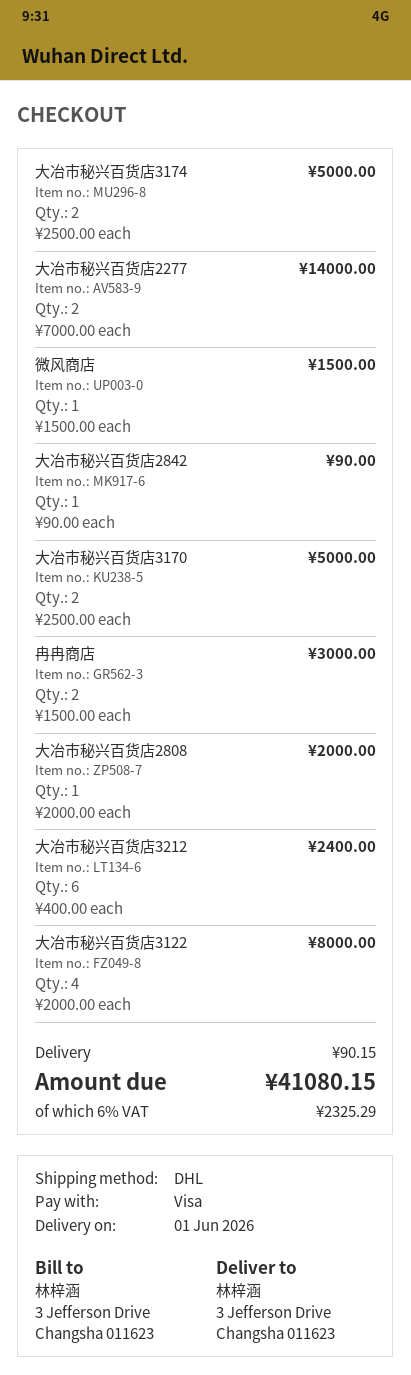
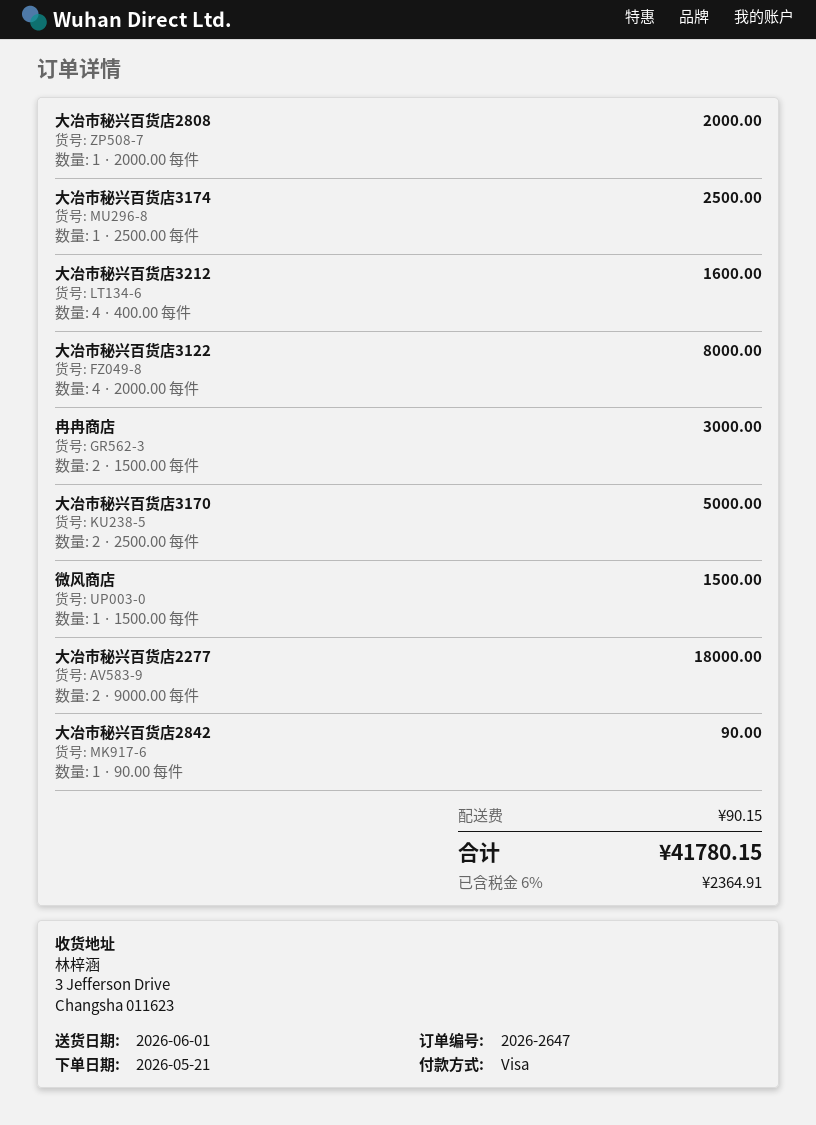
大冶市秘兴百货店3174: 2 x 2500.00 = 5000.00 -> 1 x 2500.00 = 2500.00
大冶市秘兴百货店2277: 2 x 7000.00 = 14000.00 -> 2 x 9000.00 = 18000.00
大冶市秘兴百货店3212: 6 x 400.00 = 2400.00 -> 4 x 400.00 = 1600.00
tax: 6% = 2325.29 -> 6% = 2364.91
total: 41080.15 -> 41780.15

